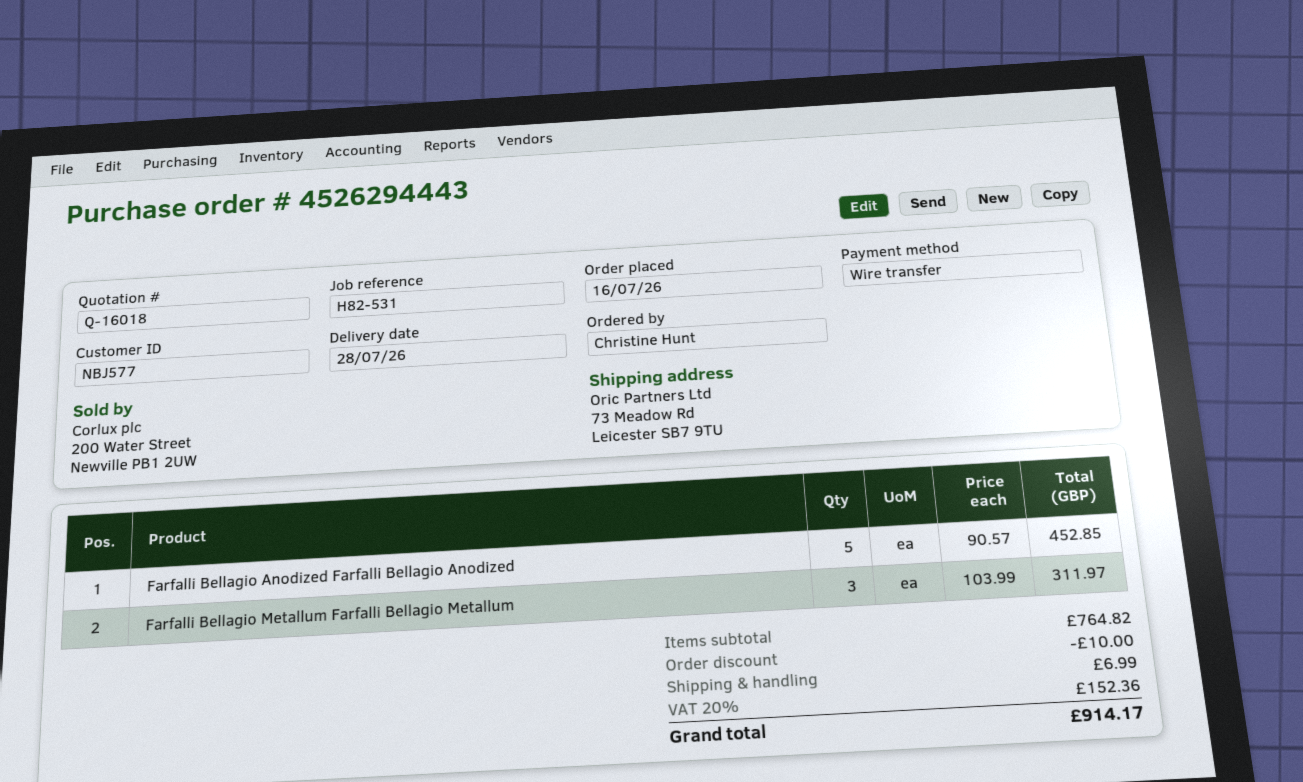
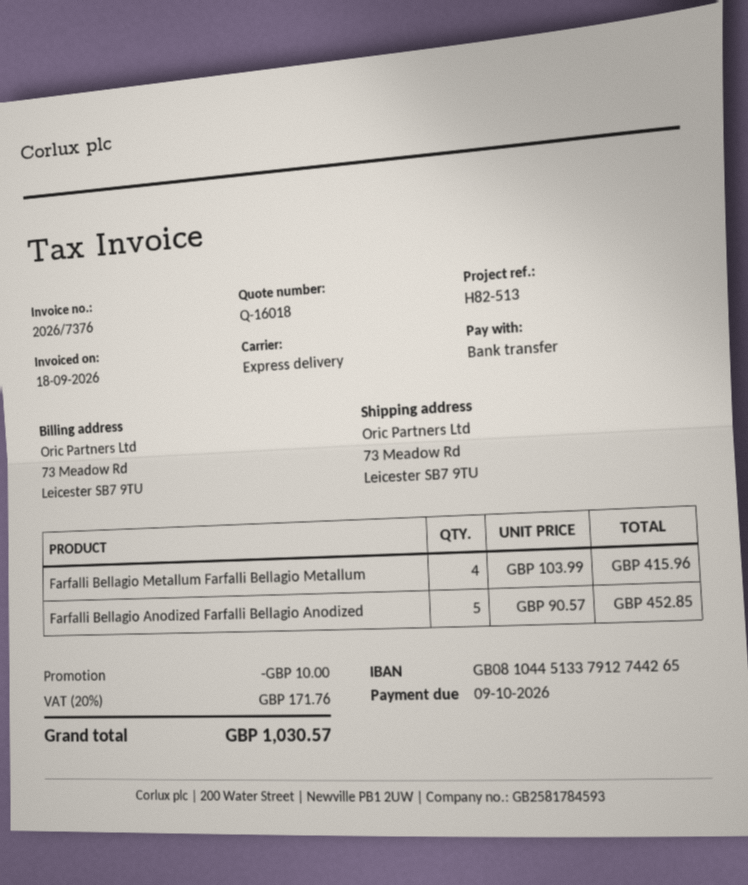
reference: H82-531 -> H82-513
Farfalli Bellagio Metallum Farfalli Bellagio Metallum: 3 x 103.99 = 311.97 -> 4 x 103.99 = 415.96
shipping: 6.99 -> none
tax: 20% = 152.36 -> 20% = 171.76
total: 914.17 -> 1030.57

